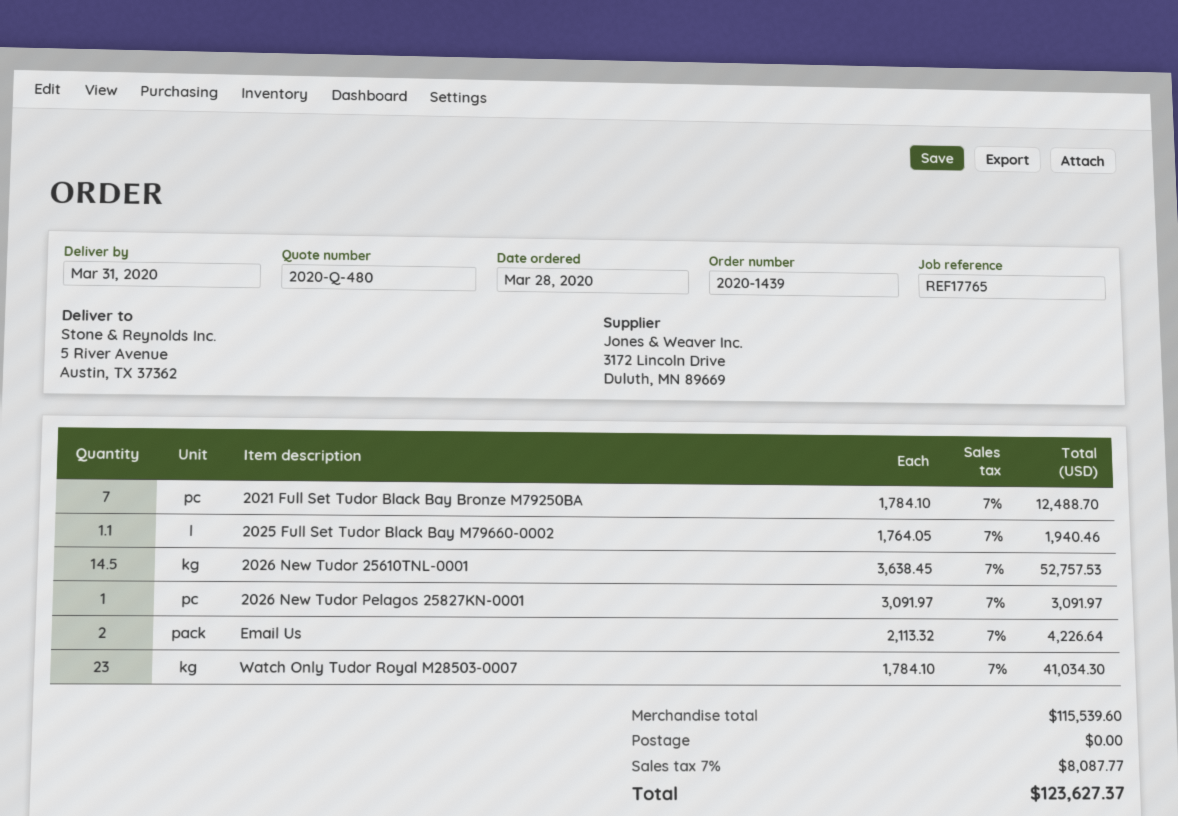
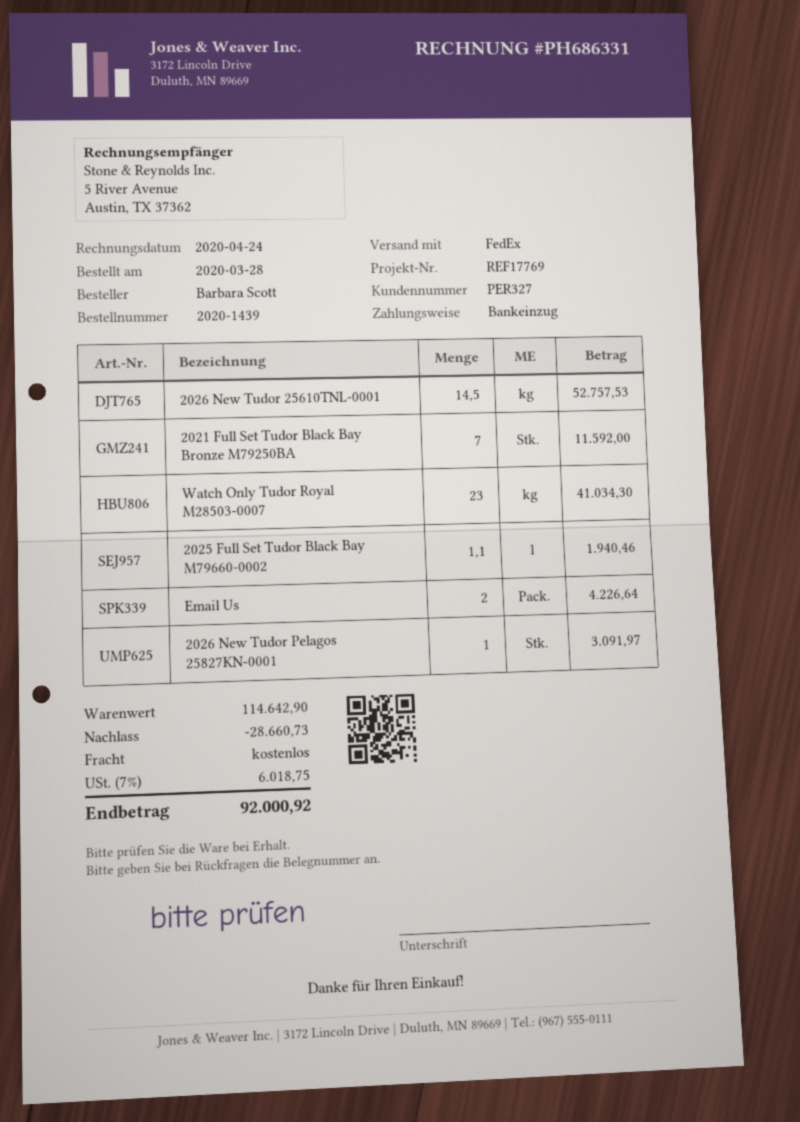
reference: REF17765 -> REF17769
2021 Full Set Tudor Black Bay Bronze M79250BA: 7 for 12488.70 -> 7 for 11592.00
subtotal: 115539.60 -> 114642.90
discount: none -> 28660.73
tax: 7% = 8087.77 -> 7% = 6018.75
total: 123627.37 -> 92000.92

